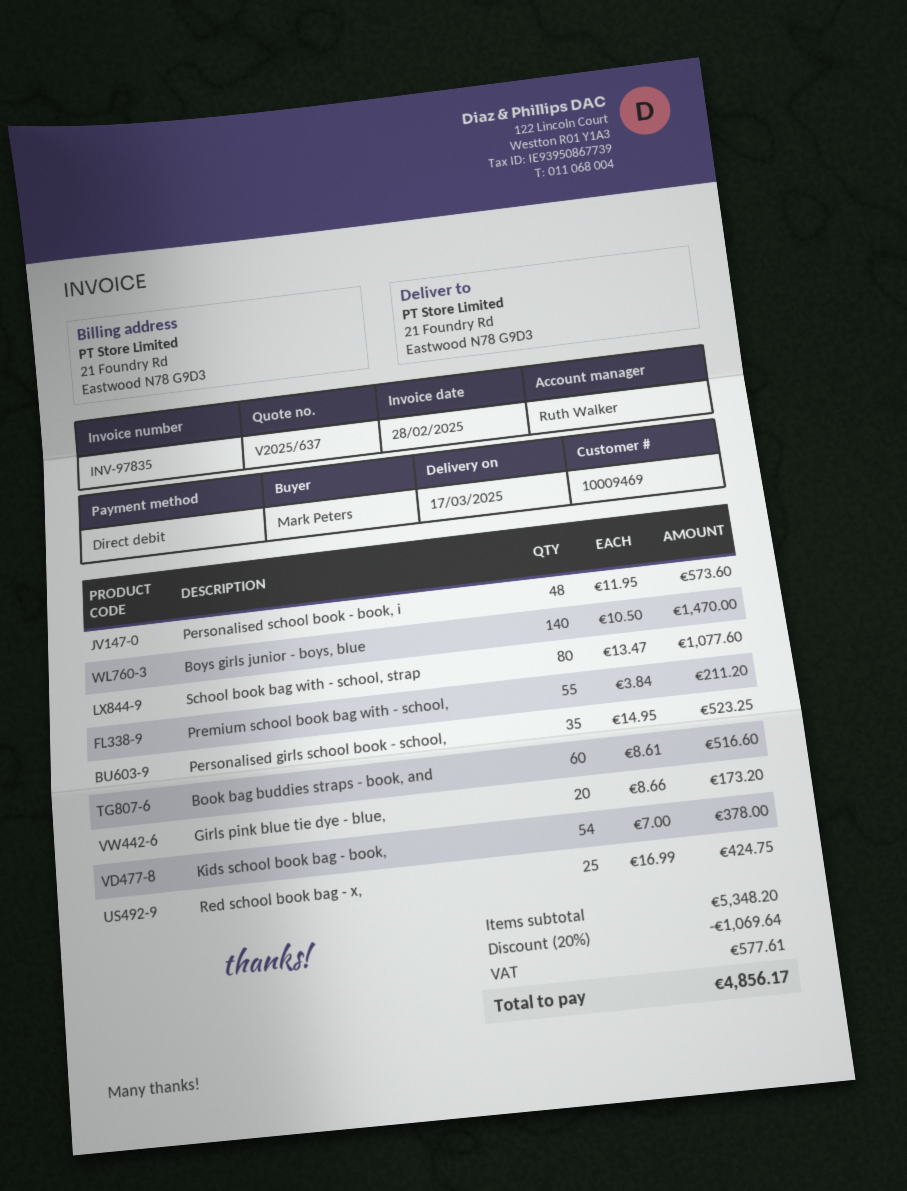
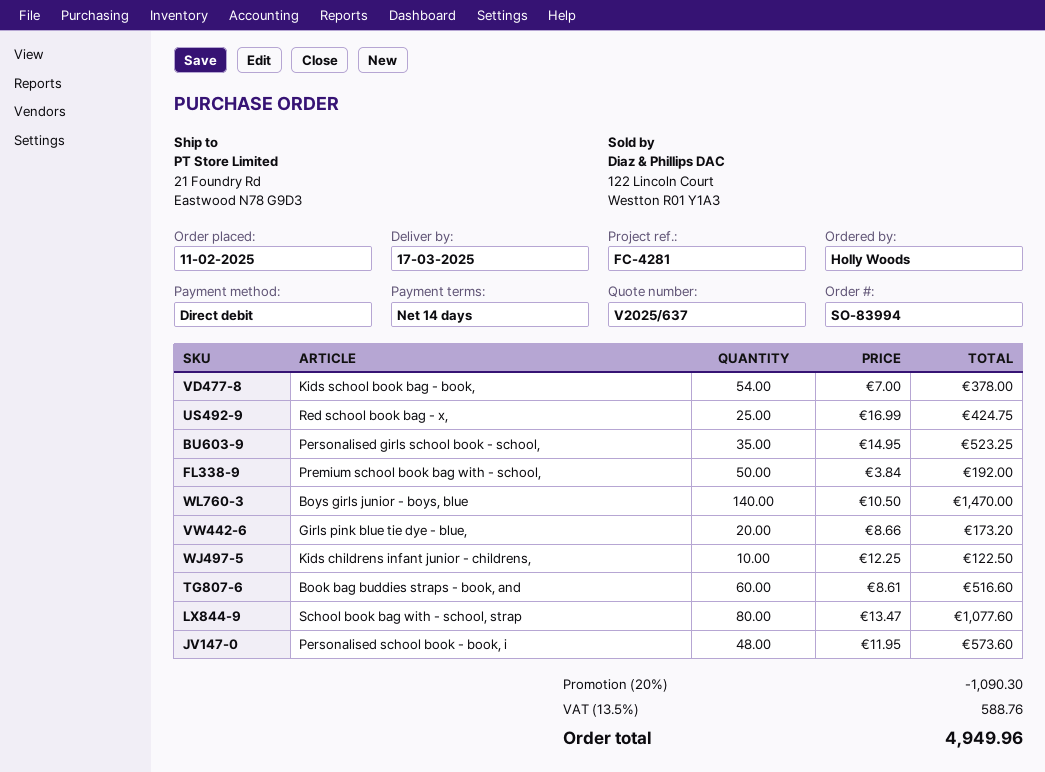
ordered by: Mark Peters -> Holly Woods
Premium school book bag with - school,: 55 x 3.84 = 211.20 -> 50 x 3.84 = 192.00
Kids childrens infant junior - childrens,: none -> 10 x 12.25 = 122.50
discount: 20% = 1069.64 -> 20% = 1090.30
tax: 577.61 -> 588.76
total: 4856.17 -> 4949.96

